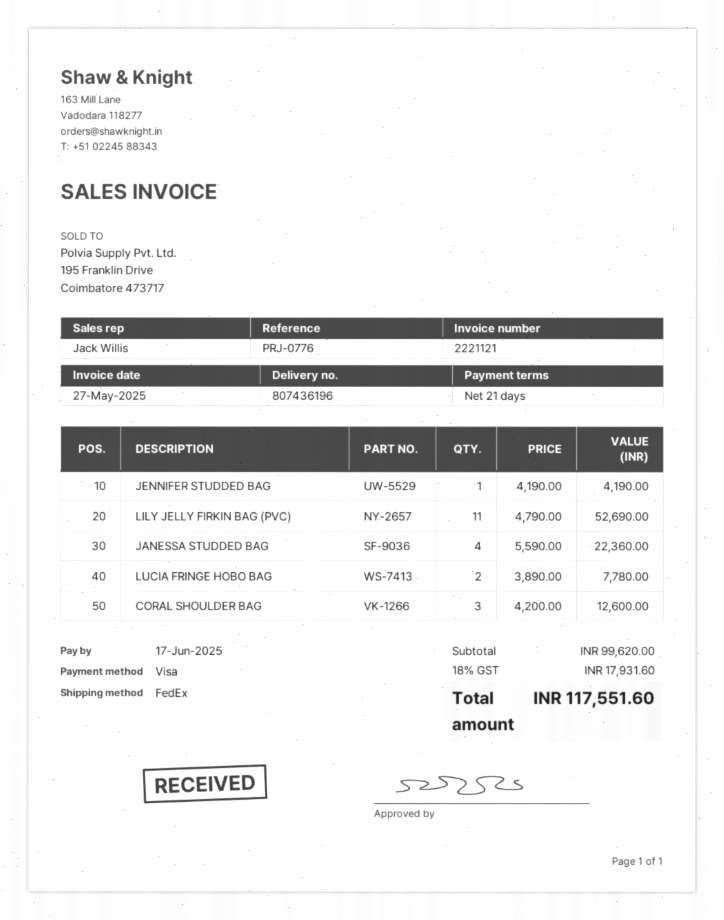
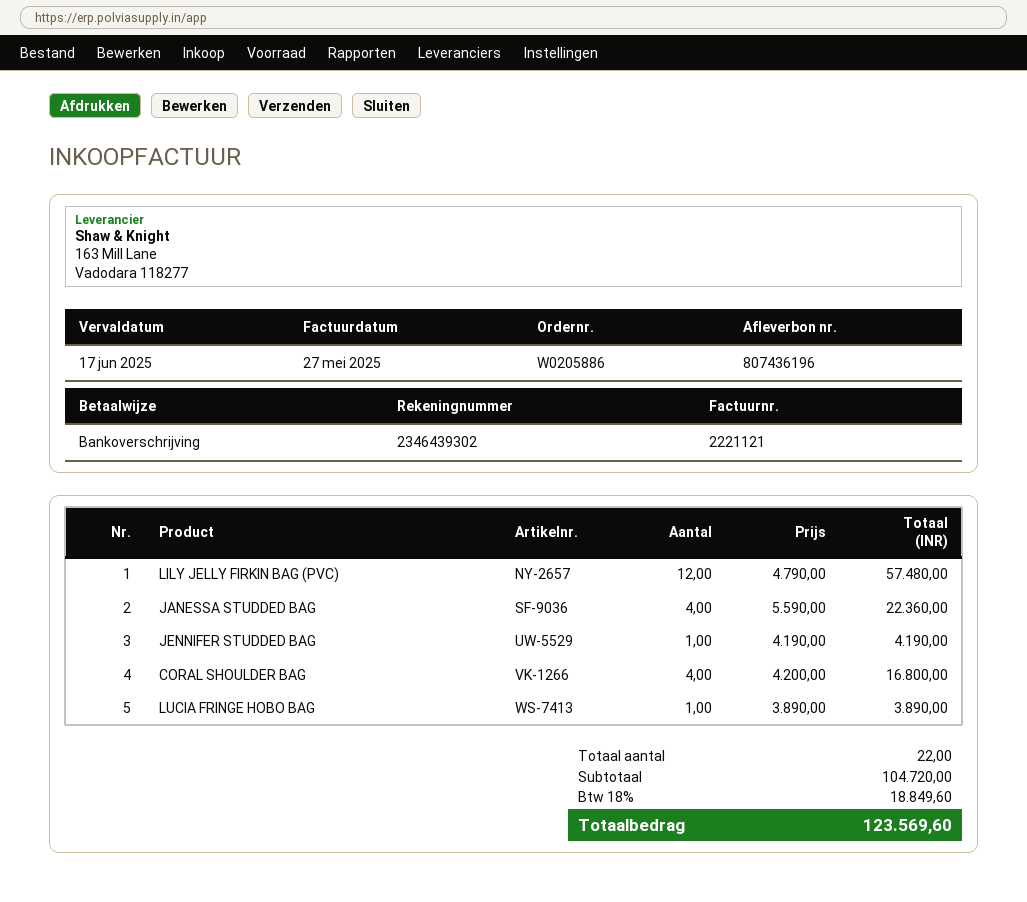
payment method: Visa -> bank transfer
LILY JELLY FIRKIN BAG (PVC): 11 x 4790.00 = 52690.00 -> 12 x 4790.00 = 57480.00
LUCIA FRINGE HOBO BAG: 2 x 3890.00 = 7780.00 -> 1 x 3890.00 = 3890.00
CORAL SHOULDER BAG: 3 x 4200.00 = 12600.00 -> 4 x 4200.00 = 16800.00
subtotal: 99620.00 -> 104720.00
tax: 18% = 17931.60 -> 18% = 18849.60
total: 117551.60 -> 123569.60

